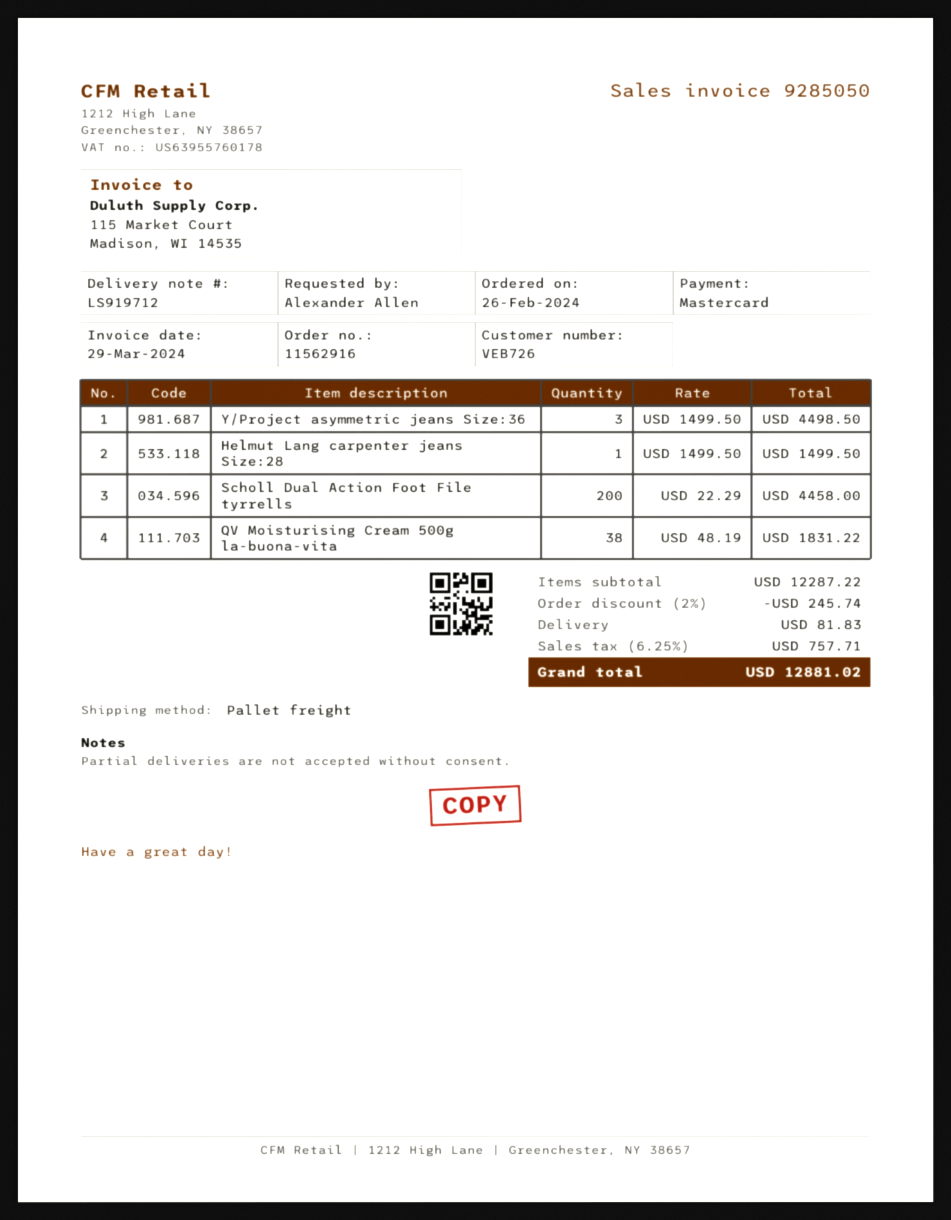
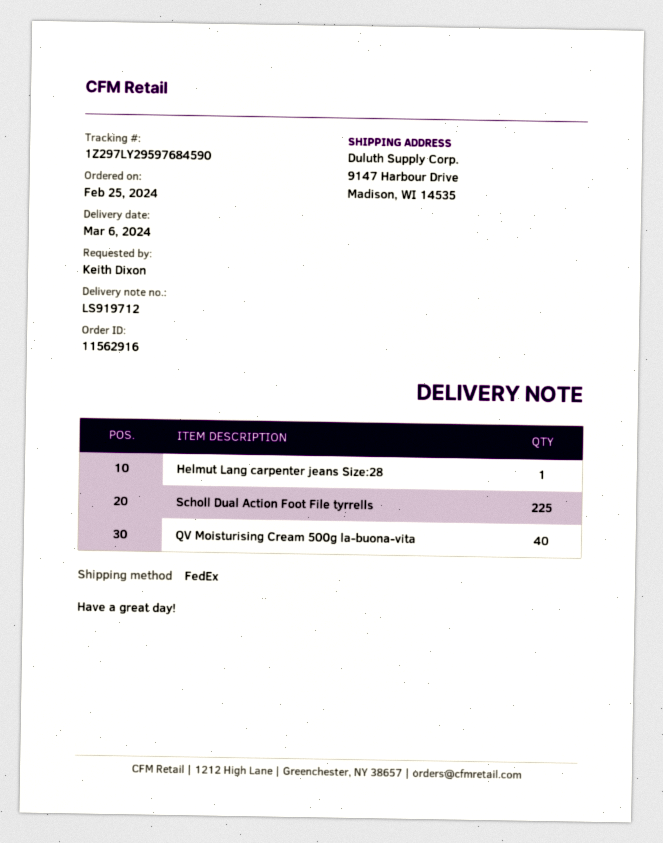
order date: 2024-02-26 -> 2024-02-25
ordered by: Alexander Allen -> Keith Dixon
shipping method: pallet freight -> FedEx
Y/Project asymmetric jeans Size:36: 3 -> none
Scholl Dual Action Foot File tyrrells: 200 -> 225
QV Moisturising Cream 500g la-buona-vita: 38 -> 40

